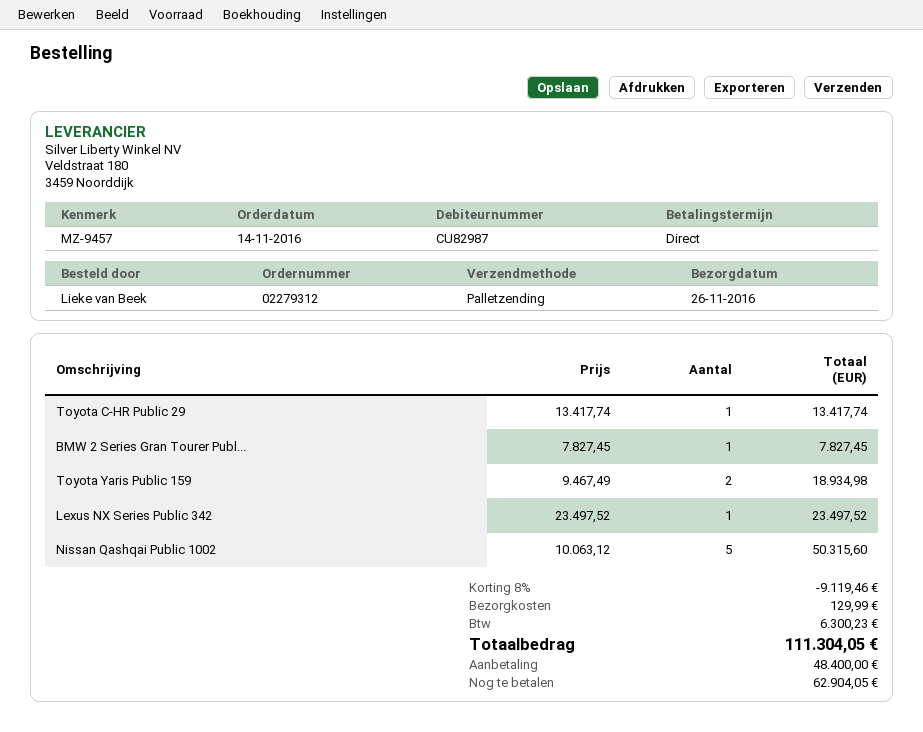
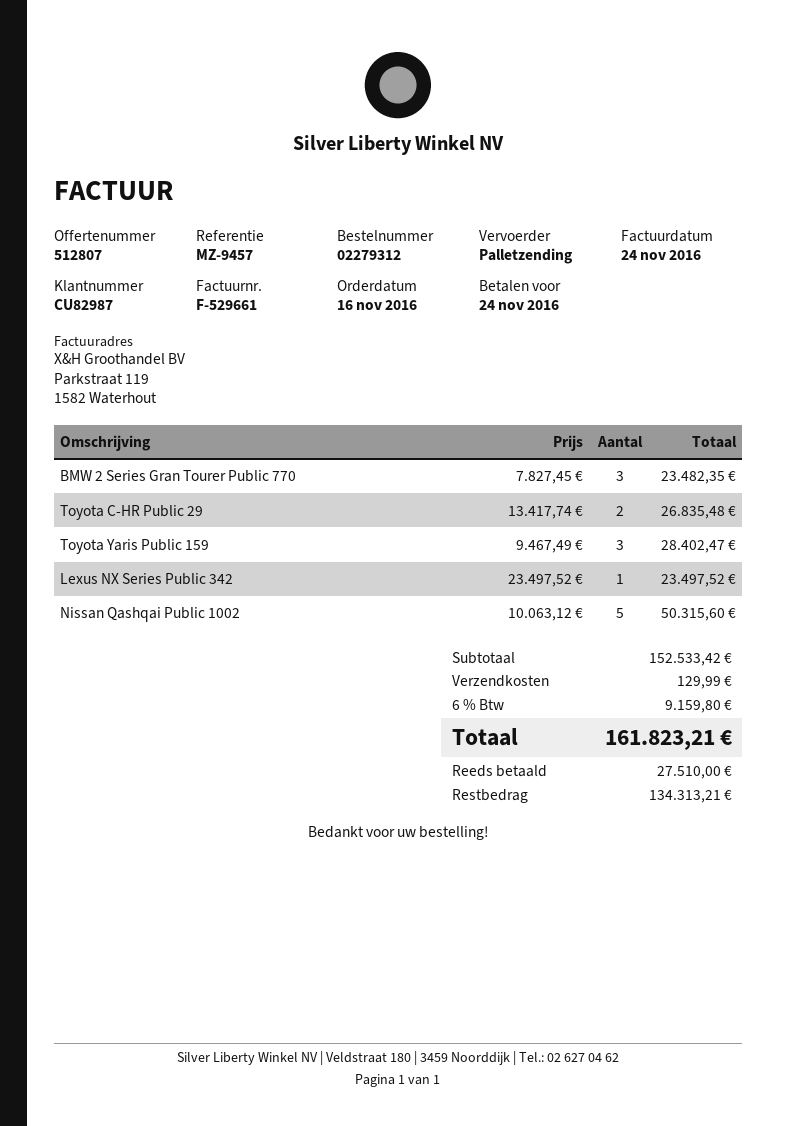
order date: 2016-11-14 -> 2016-11-16
Toyota C-HR Public 29: 1 x 13417.74 = 13417.74 -> 2 x 13417.74 = 26835.48
BMW 2 Series Gran Tourer Publ...: 1 x 7827.45 = 7827.45 -> 3 x 7827.45 = 23482.35
Toyota Yaris Public 159: 2 x 9467.49 = 18934.98 -> 3 x 9467.49 = 28402.47
discount: 8% = 9119.46 -> none
tax: 6300.23 -> 9159.80
total: 111304.05 -> 161823.21
deposit: 48400.00 -> 27510.00
balance: 62904.05 -> 134313.21

